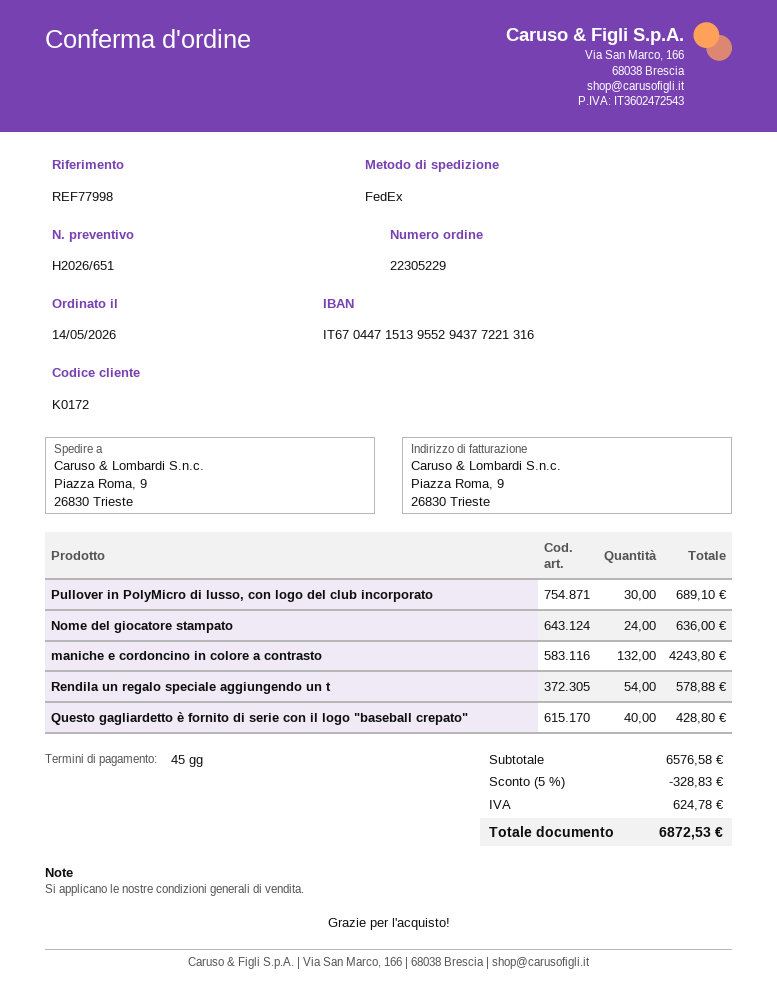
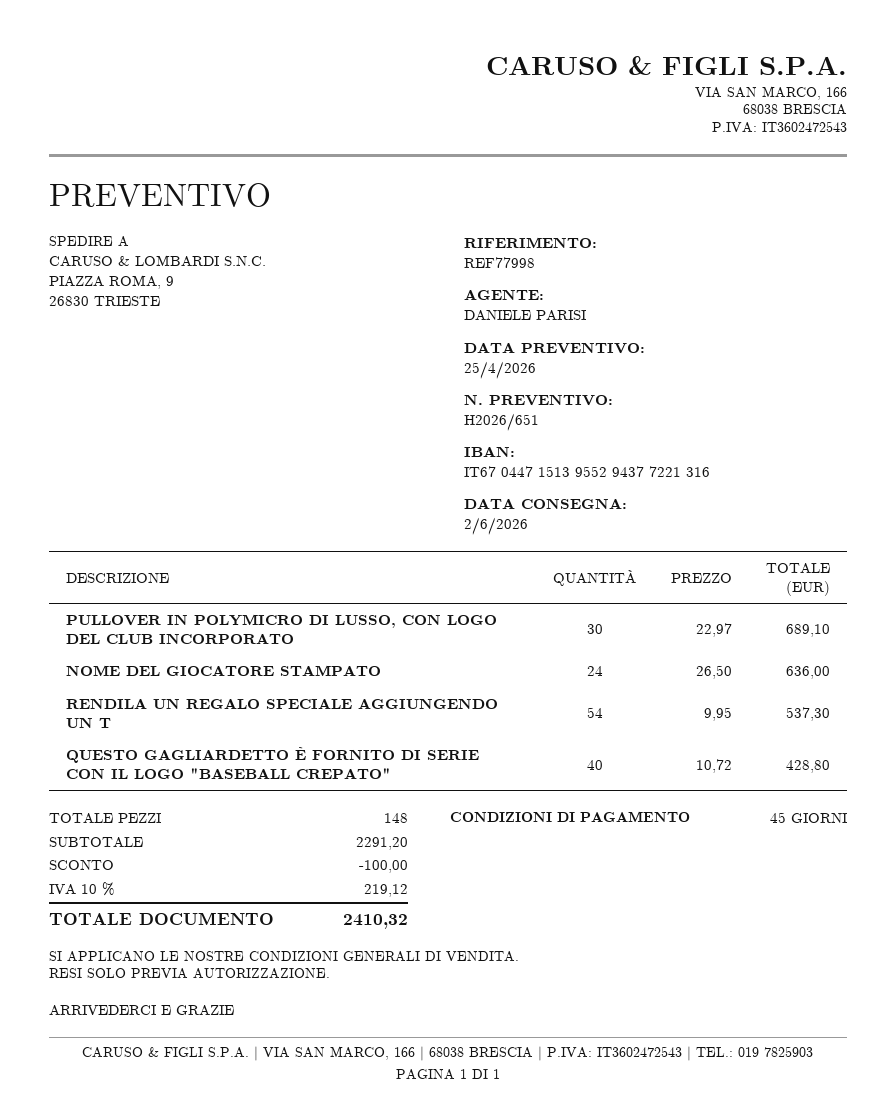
maniche e cordoncino in colore a contrasto: 132 for 4243.80 -> none
Rendila un regalo speciale aggiungendo un t: 54 for 578.88 -> 54 for 537.30
subtotal: 6576.58 -> 2291.20
discount: 328.83 -> 100.00
tax: 624.78 -> 219.12
total: 6872.53 -> 2410.32

